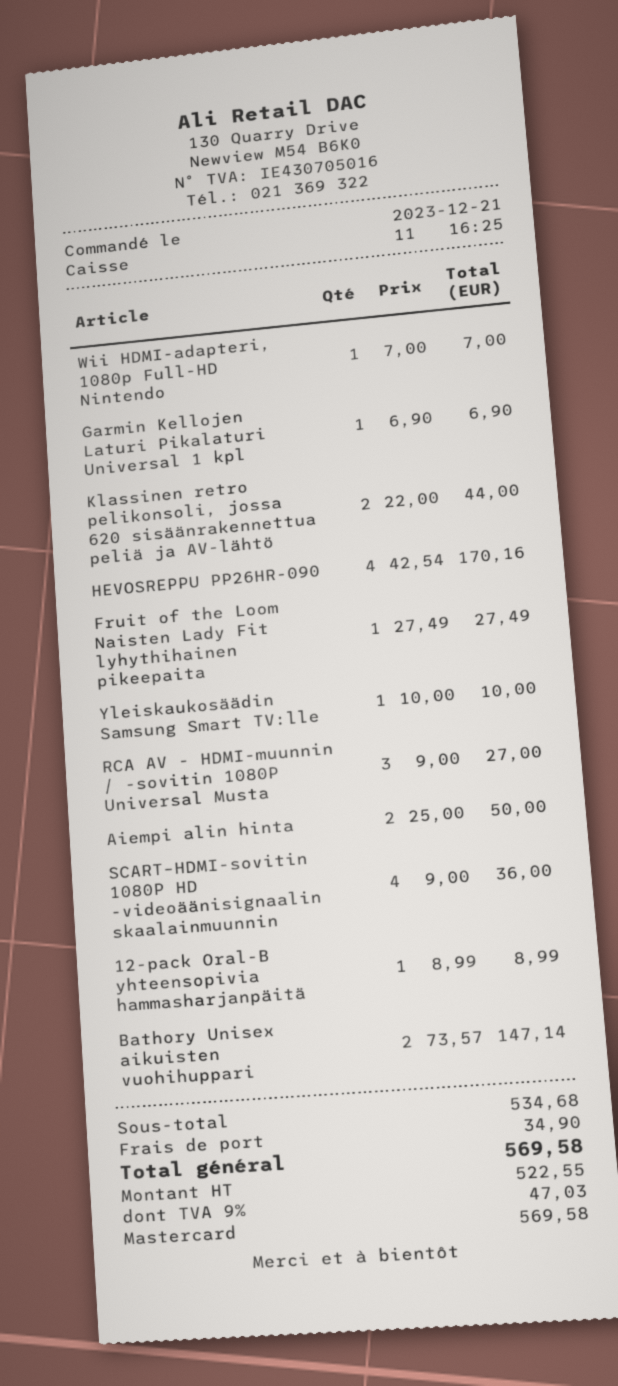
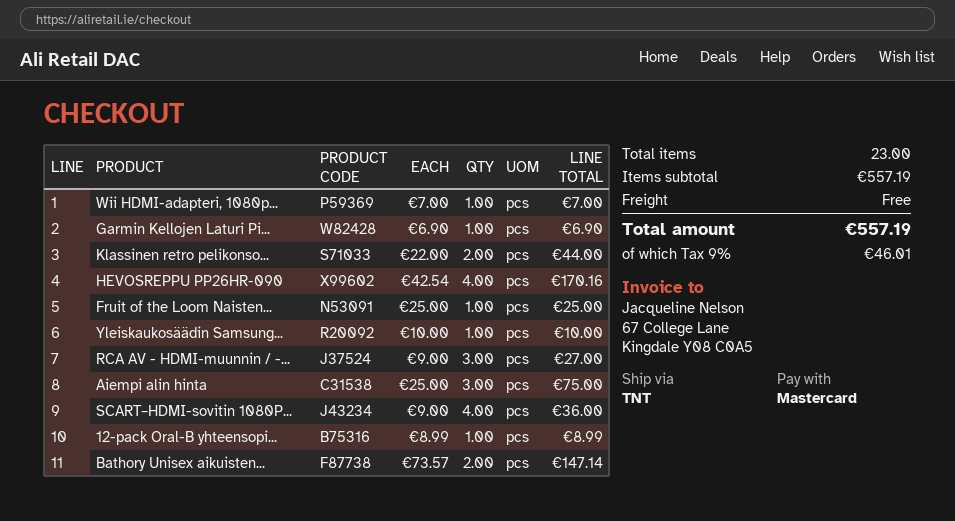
Fruit of the Loom Naisten Lady Fit lyhythihainen pikeepaita: 1 x 27.49 = 27.49 -> 1 x 25.00 = 25.00
Aiempi alin hinta: 2 x 25.00 = 50.00 -> 3 x 25.00 = 75.00
subtotal: 534.68 -> 557.19
shipping: 34.90 -> 0.00
tax: 9% = 47.03 -> 9% = 46.01
total: 569.58 -> 557.19

